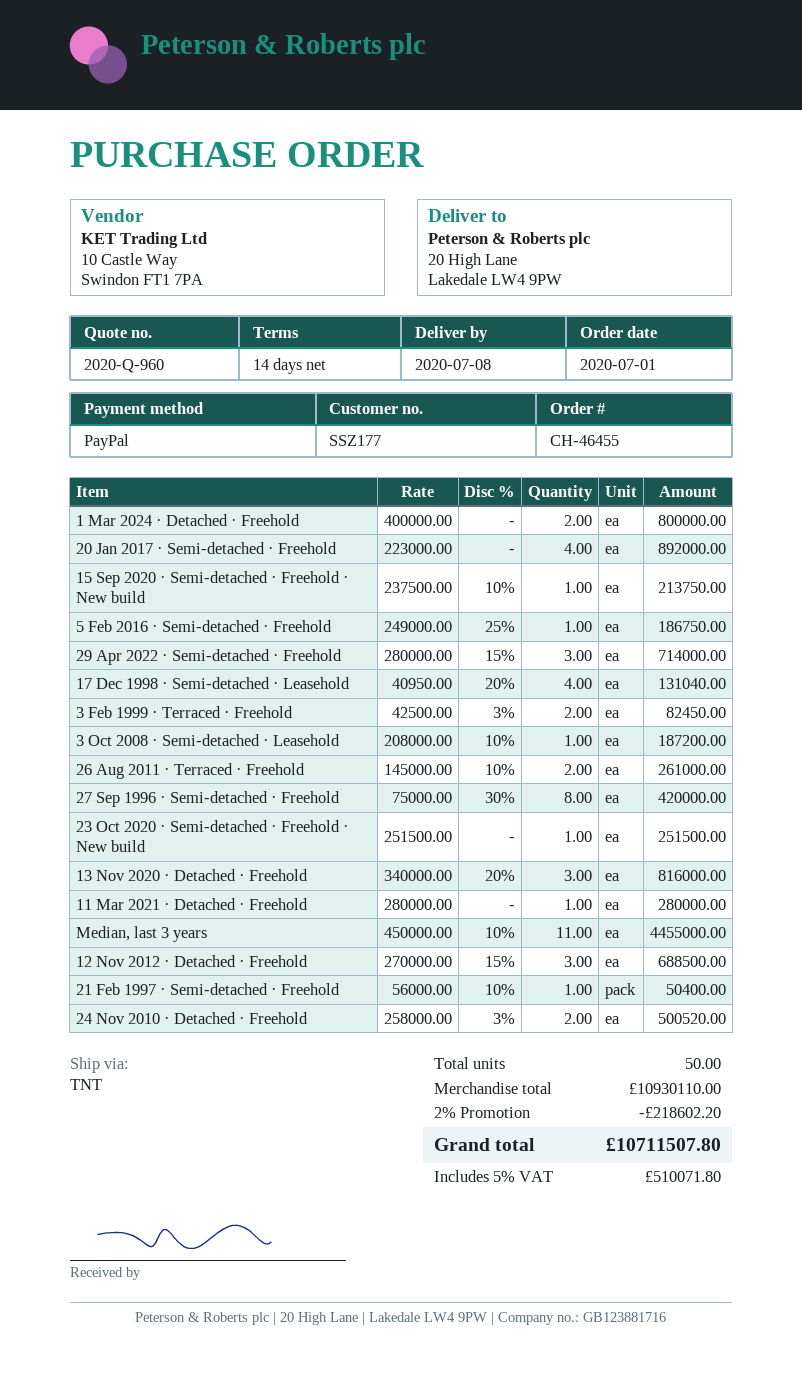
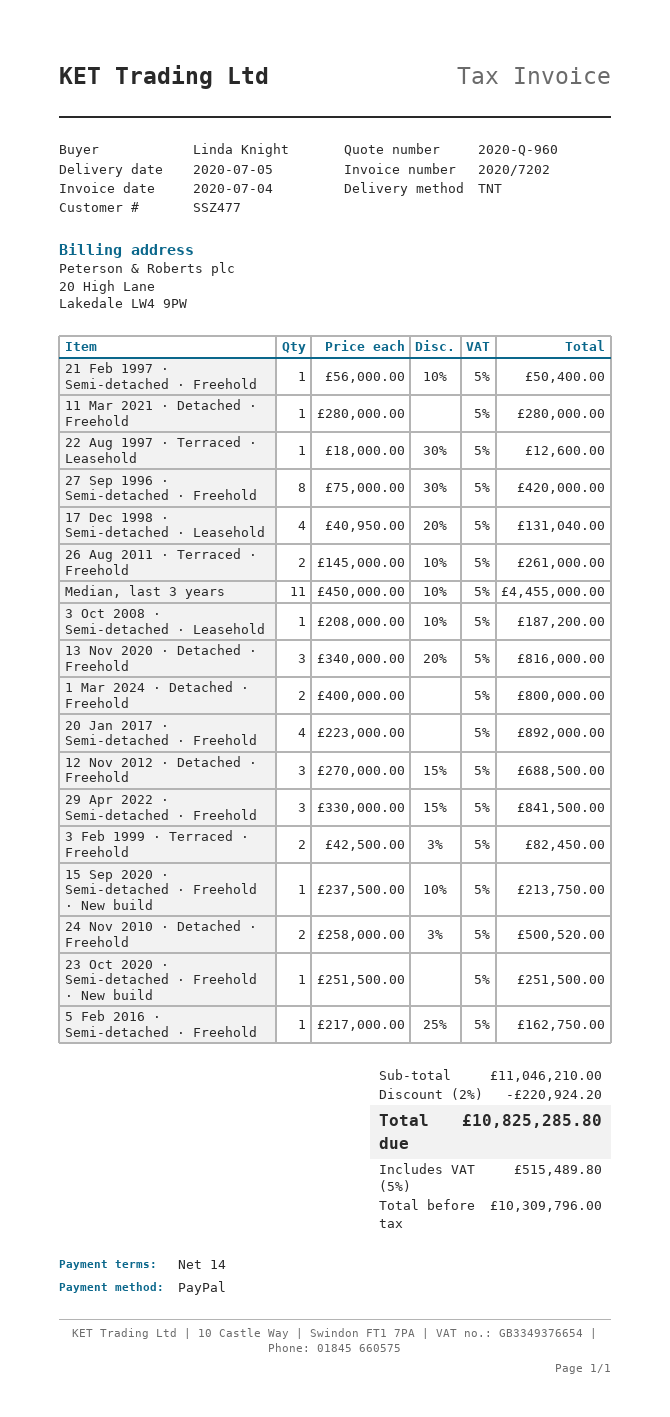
delivery date: 2020-07-08 -> 2020-07-05
customer number: SSZ177 -> SSZ477
5 Feb 2016 · Semi-detached · Freehold: 1 x 249000.00 - 25% = 186750.00 -> 1 x 217000.00 - 25% = 162750.00
29 Apr 2022 · Semi-detached · Freehold: 3 x 280000.00 - 15% = 714000.00 -> 3 x 330000.00 - 15% = 841500.00
22 Aug 1997 · Terraced · Leasehold: none -> 1 x 18000.00 - 30% = 12600.00
subtotal: 10930110.00 -> 11046210.00
discount: 2% = 218602.20 -> 2% = 220924.20
tax: 5% = 510071.80 -> 5% = 515489.80
total: 10711507.80 -> 10825285.80

